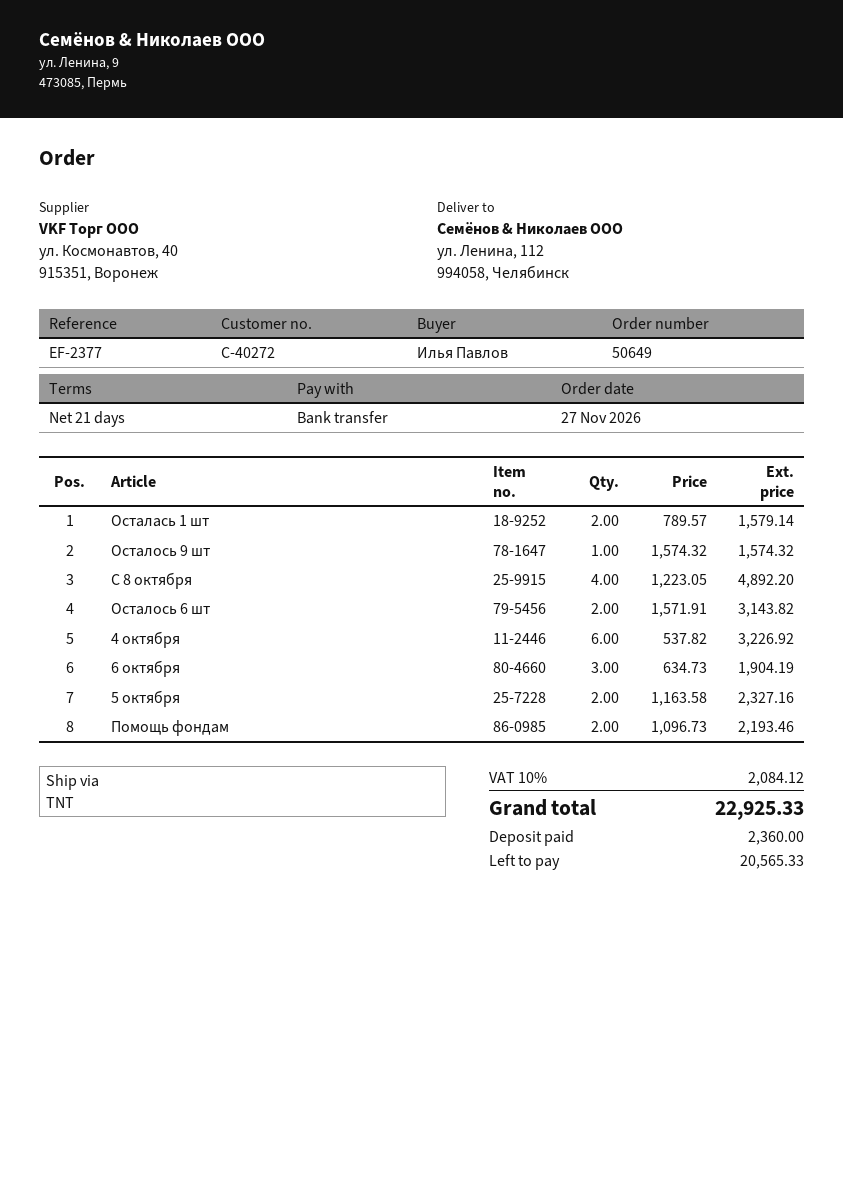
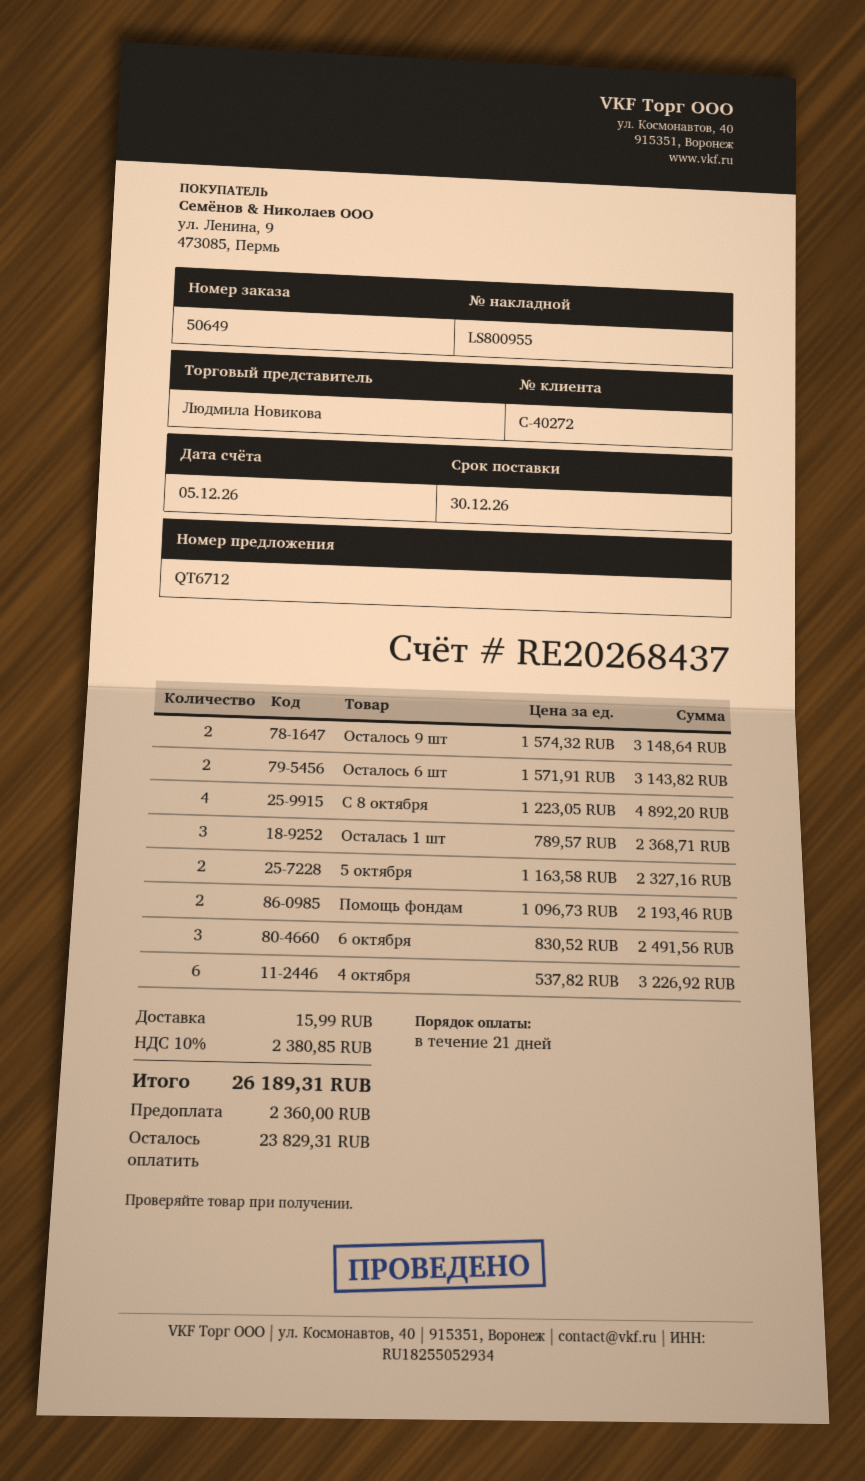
Осталась 1 шт: 2 x 789.57 = 1579.14 -> 3 x 789.57 = 2368.71
Осталось 9 шт: 1 x 1574.32 = 1574.32 -> 2 x 1574.32 = 3148.64
6 октября: 3 x 634.73 = 1904.19 -> 3 x 830.52 = 2491.56
shipping: none -> 15.99
tax: 10% = 2084.12 -> 10% = 2380.85
total: 22925.33 -> 26189.31
balance: 20565.33 -> 23829.31

